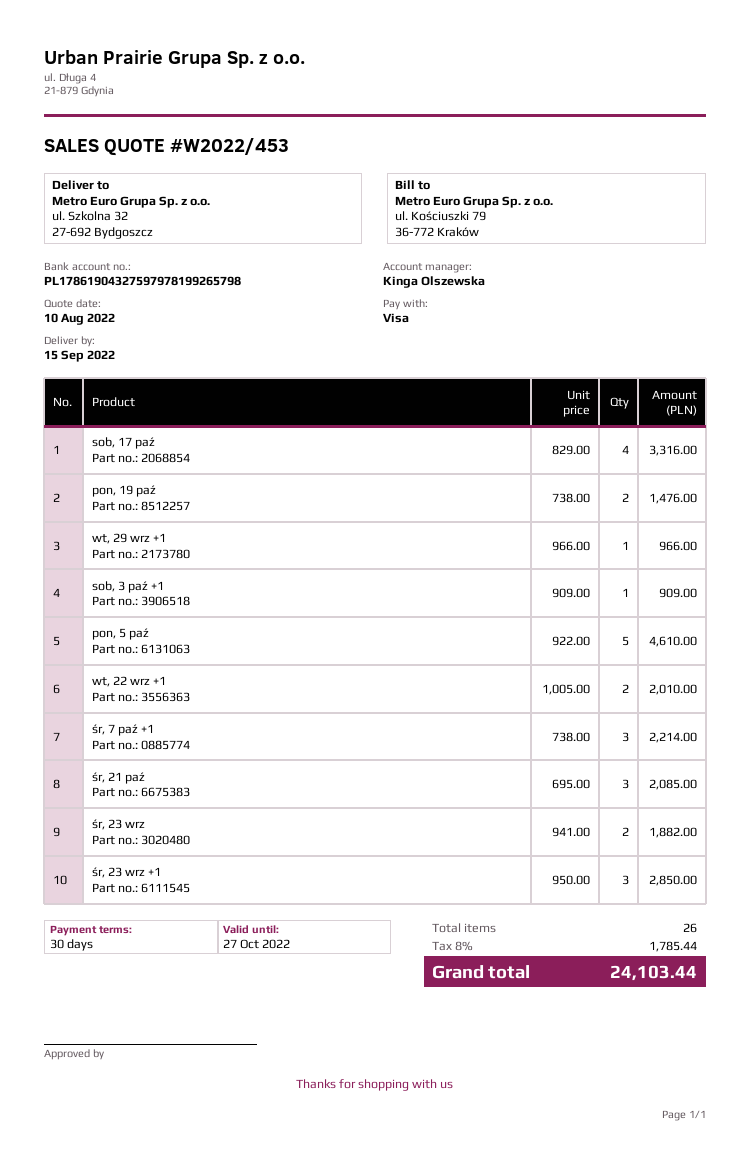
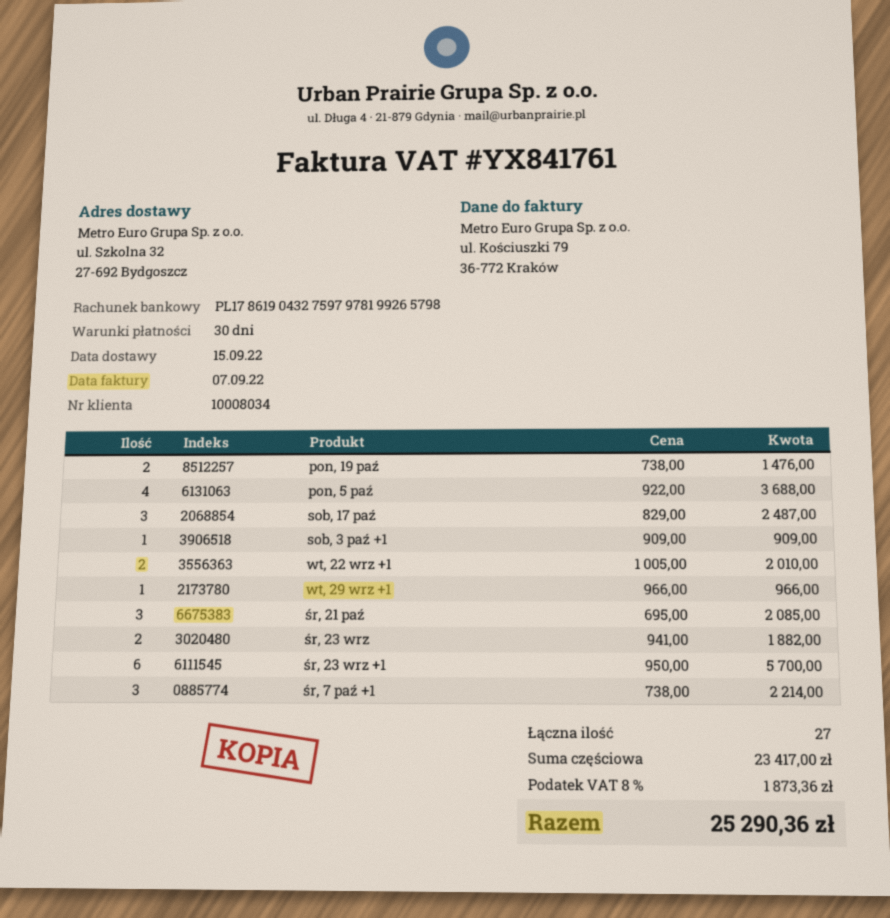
sob, 17 paź: 4 x 829.00 = 3316.00 -> 3 x 829.00 = 2487.00
pon, 5 paź: 5 x 922.00 = 4610.00 -> 4 x 922.00 = 3688.00
śr, 23 wrz +1: 3 x 950.00 = 2850.00 -> 6 x 950.00 = 5700.00
total quantity: 26 -> 27
tax: 8% = 1785.44 -> 8% = 1873.36
total: 24103.44 -> 25290.36

